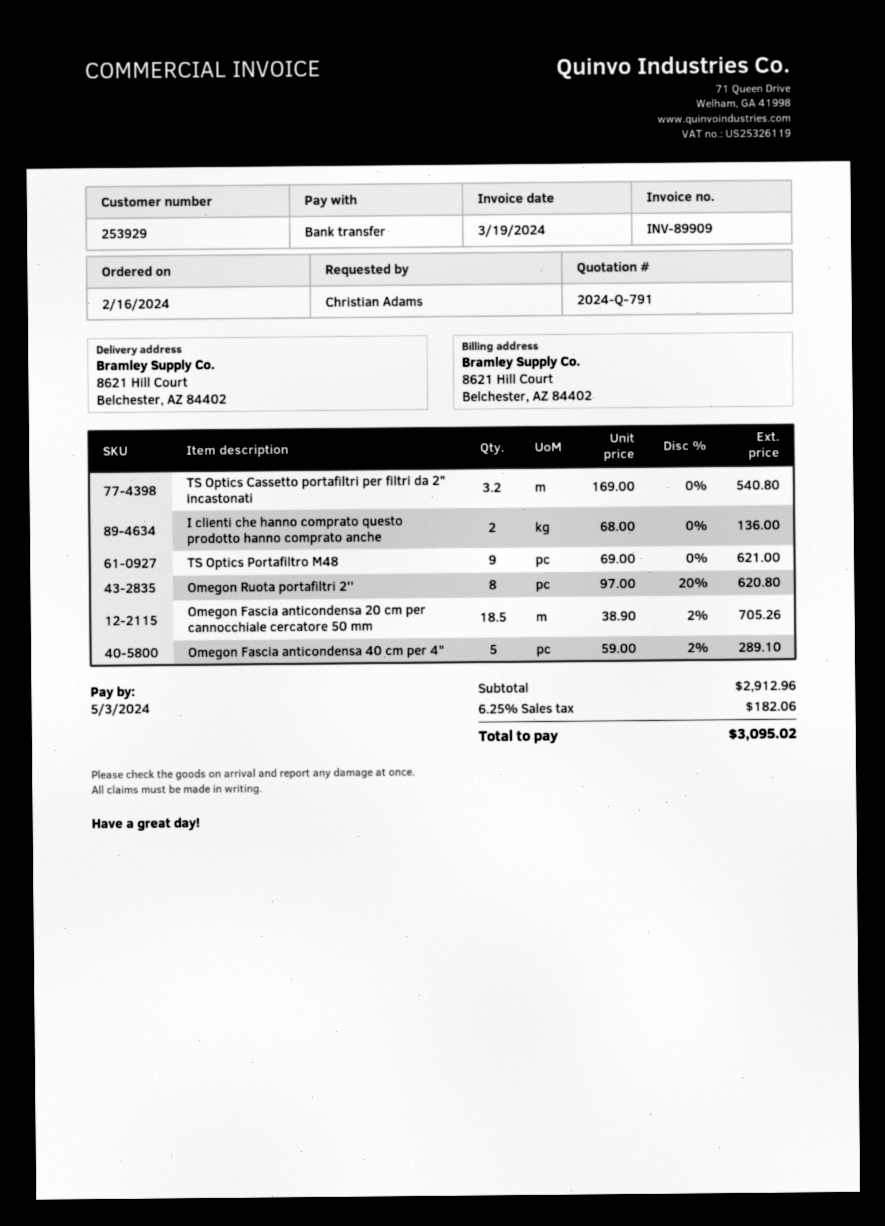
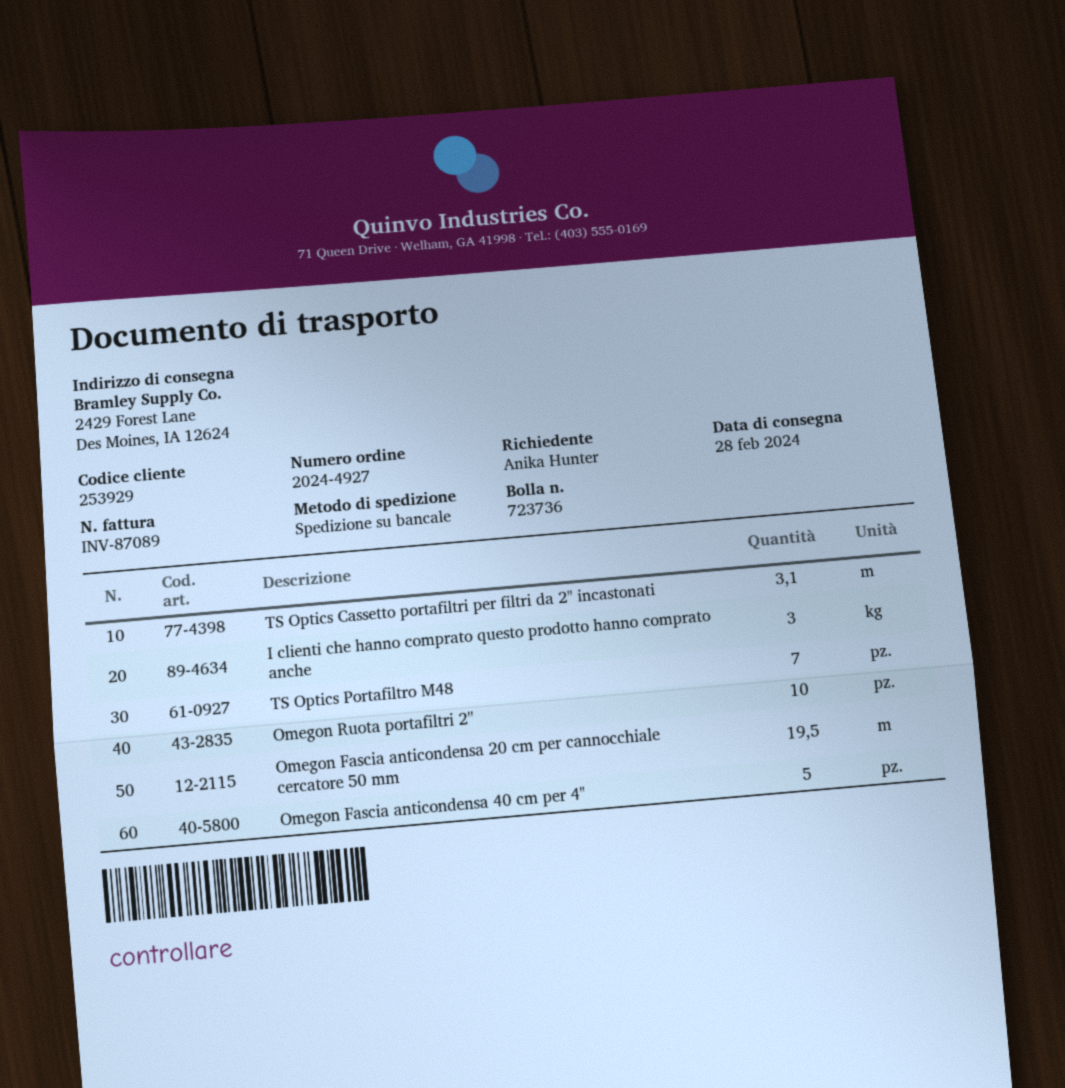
invoice number: INV-89909 -> INV-87089
ordered by: Christian Adams -> Anika Hunter
ship to: 8621 Hill Court, Belchester, AZ 84402 -> 2429 Forest Lane, Des Moines, IA 12624
TS Optics Cassetto portafiltri per filtri da 2" incastonati: 3.2 -> 3.1
I clienti che hanno comprato questo prodotto hanno comprato anche: 2 -> 3
TS Optics Portafiltro M48: 9 -> 7
Omegon Ruota portafiltri 2'': 8 -> 10
Omegon Fascia anticondensa 20 cm per cannocchiale cercatore 50 mm: 18.5 -> 19.5

